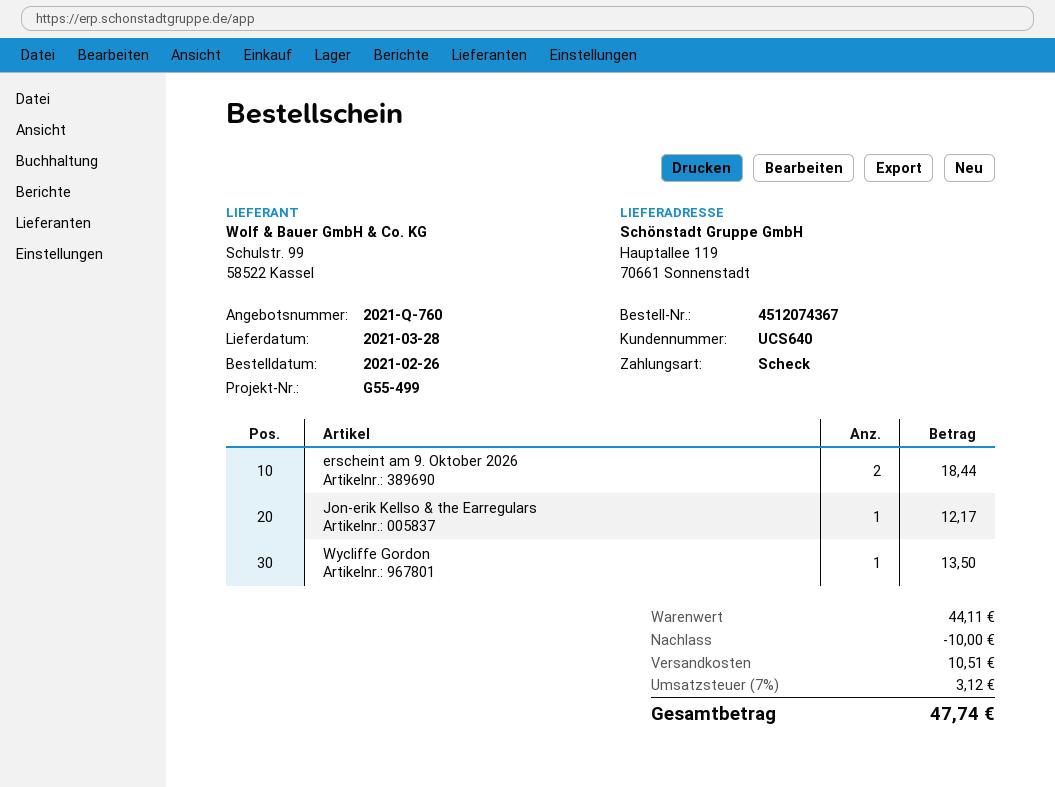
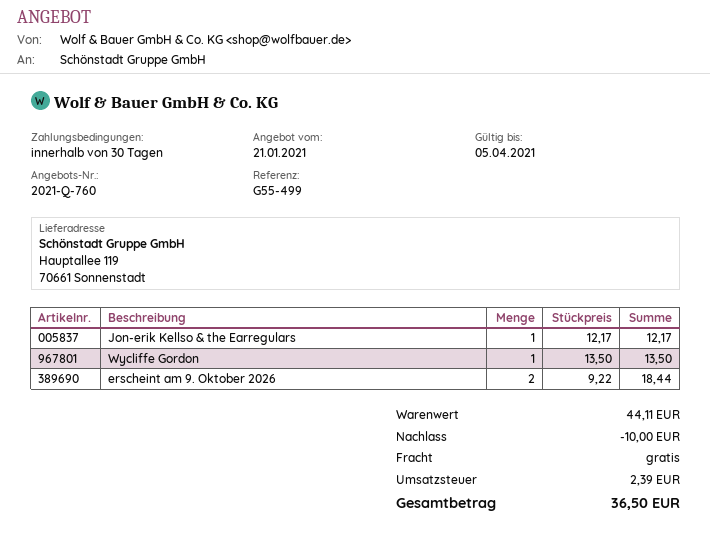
shipping: 10.51 -> 0.00
tax: 3.12 -> 2.39
total: 47.74 -> 36.50

